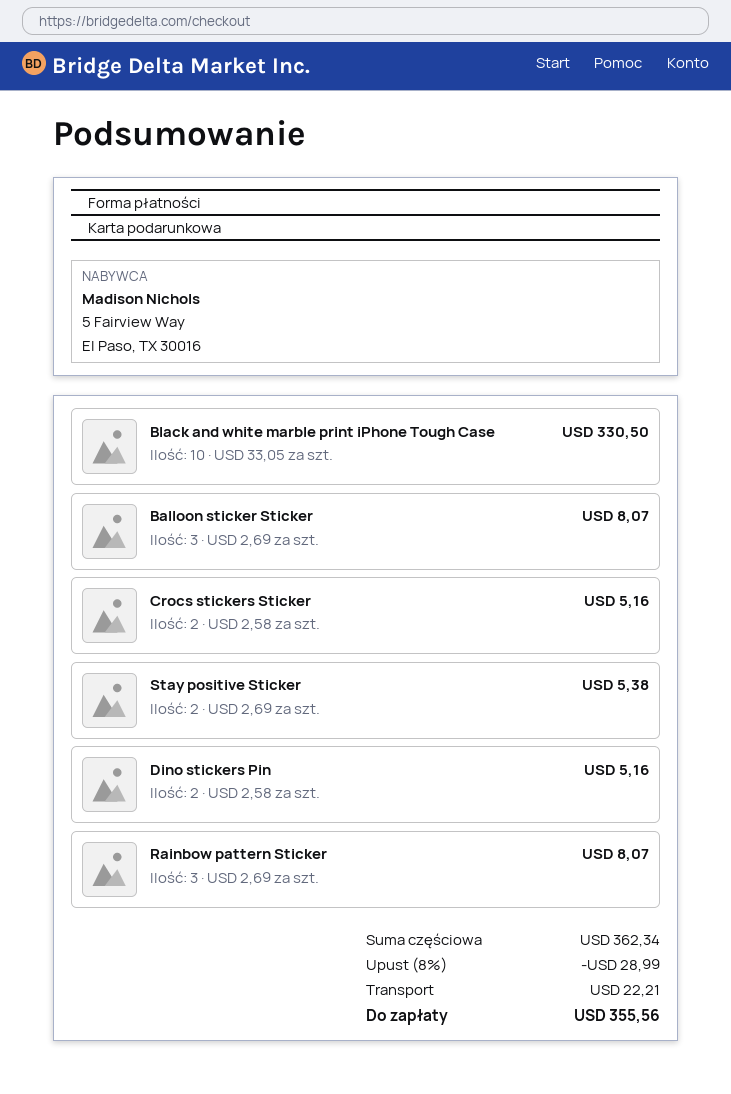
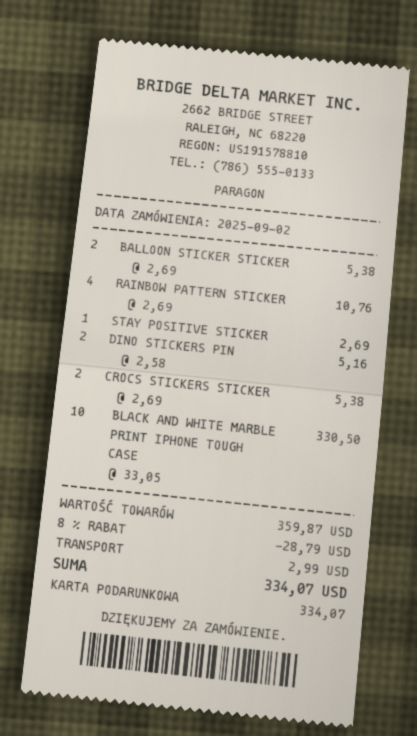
Balloon sticker Sticker: 3 x 2.69 = 8.07 -> 2 x 2.69 = 5.38
Crocs stickers Sticker: 2 x 2.58 = 5.16 -> 2 x 2.69 = 5.38
Stay positive Sticker: 2 x 2.69 = 5.38 -> 1 x 2.69 = 2.69
Rainbow pattern Sticker: 3 x 2.69 = 8.07 -> 4 x 2.69 = 10.76
subtotal: 362.34 -> 359.87
discount: 8% = 28.99 -> 8% = 28.79
shipping: 22.21 -> 2.99
total: 355.56 -> 334.07

